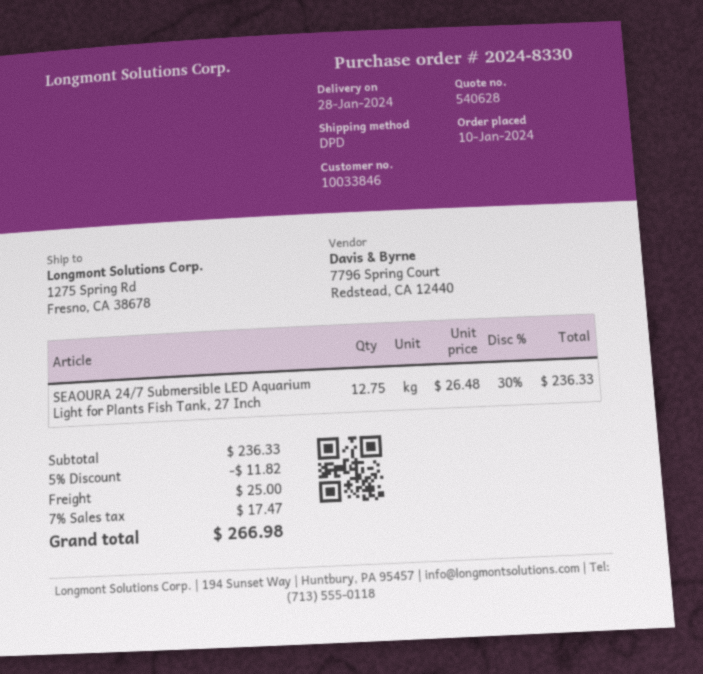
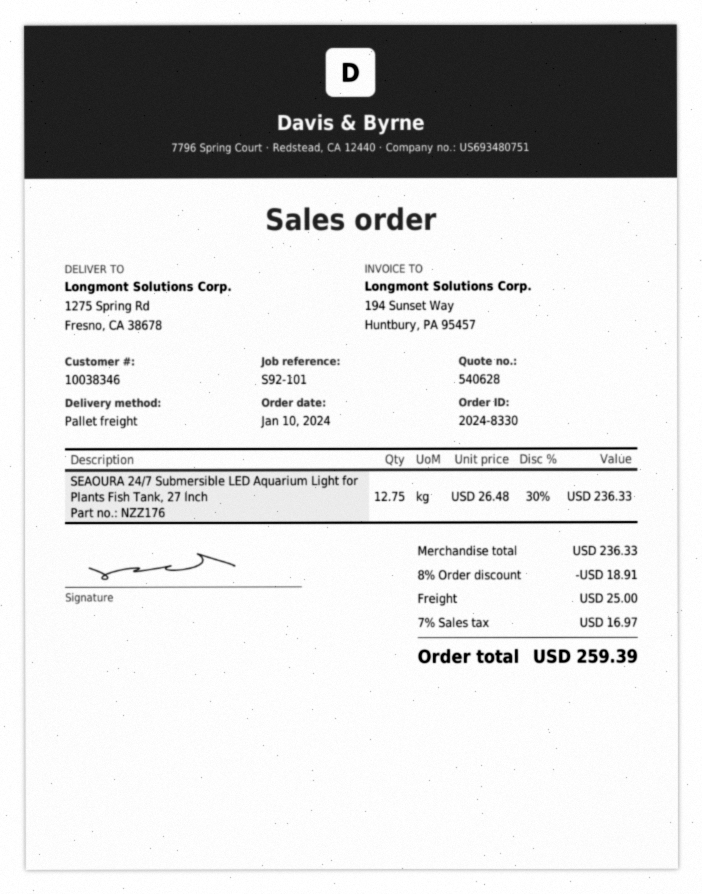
customer number: 10033846 -> 10038346
shipping method: DPD -> pallet freight
discount: 5% = 11.82 -> 8% = 18.91
tax: 7% = 17.47 -> 7% = 16.97
total: 266.98 -> 259.39

